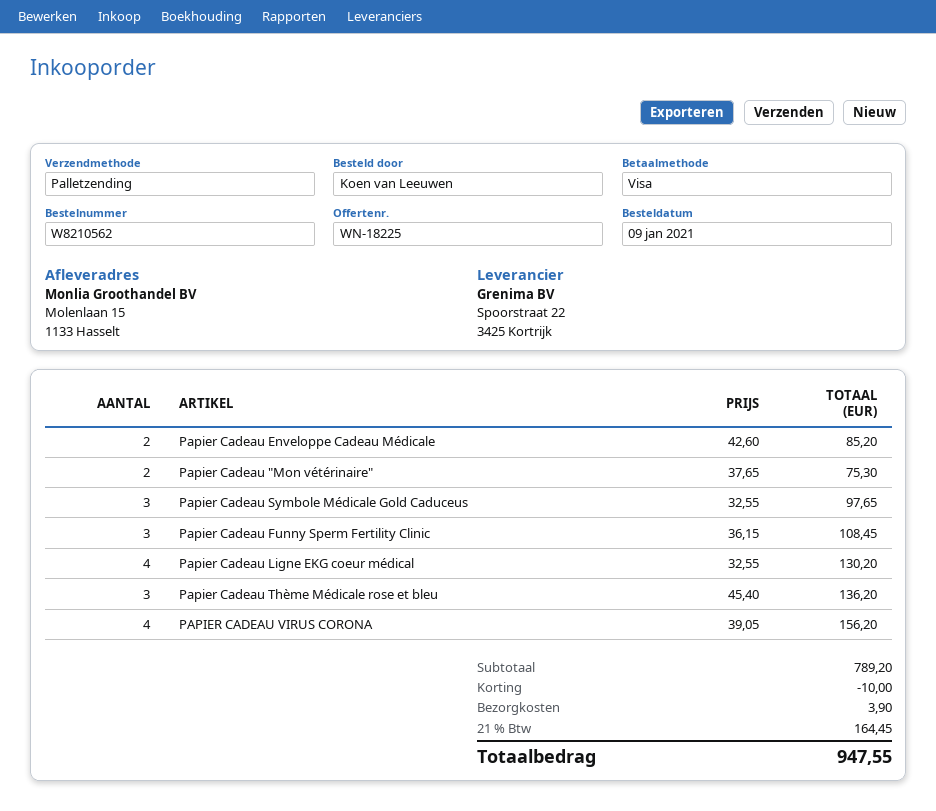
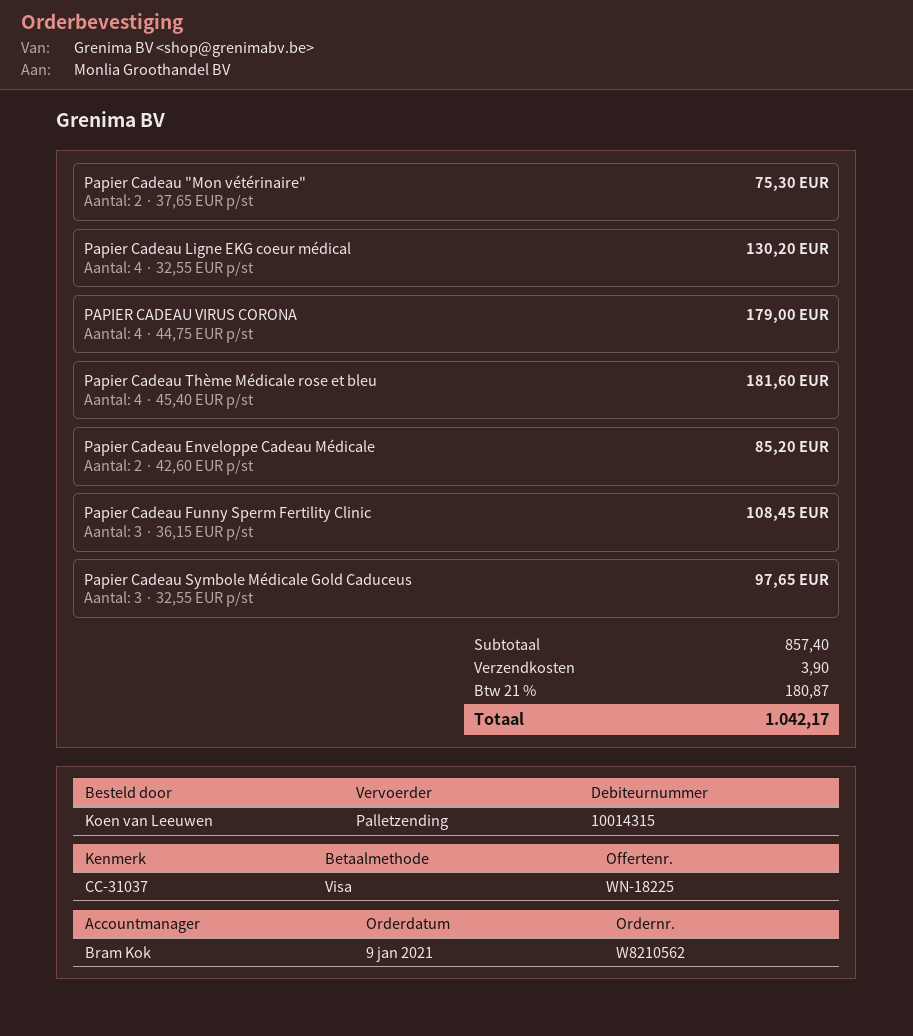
Papier Cadeau Thème Médicale rose et bleu: 3 x 45.40 = 136.20 -> 4 x 45.40 = 181.60
PAPIER CADEAU VIRUS CORONA: 4 x 39.05 = 156.20 -> 4 x 44.75 = 179.00
subtotal: 789.20 -> 857.40
discount: 10.00 -> none
tax: 21% = 164.45 -> 21% = 180.87
total: 947.55 -> 1042.17

